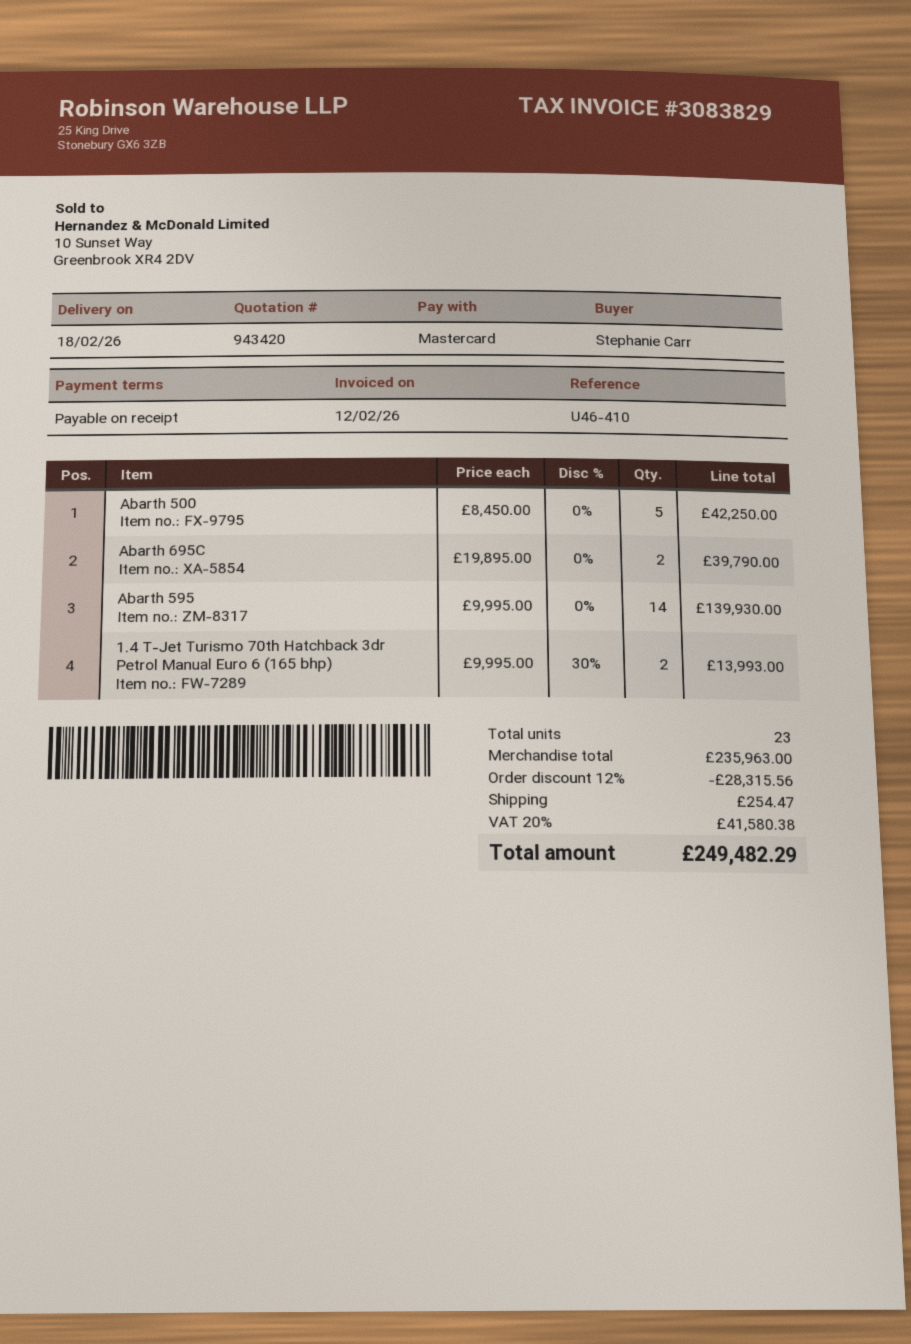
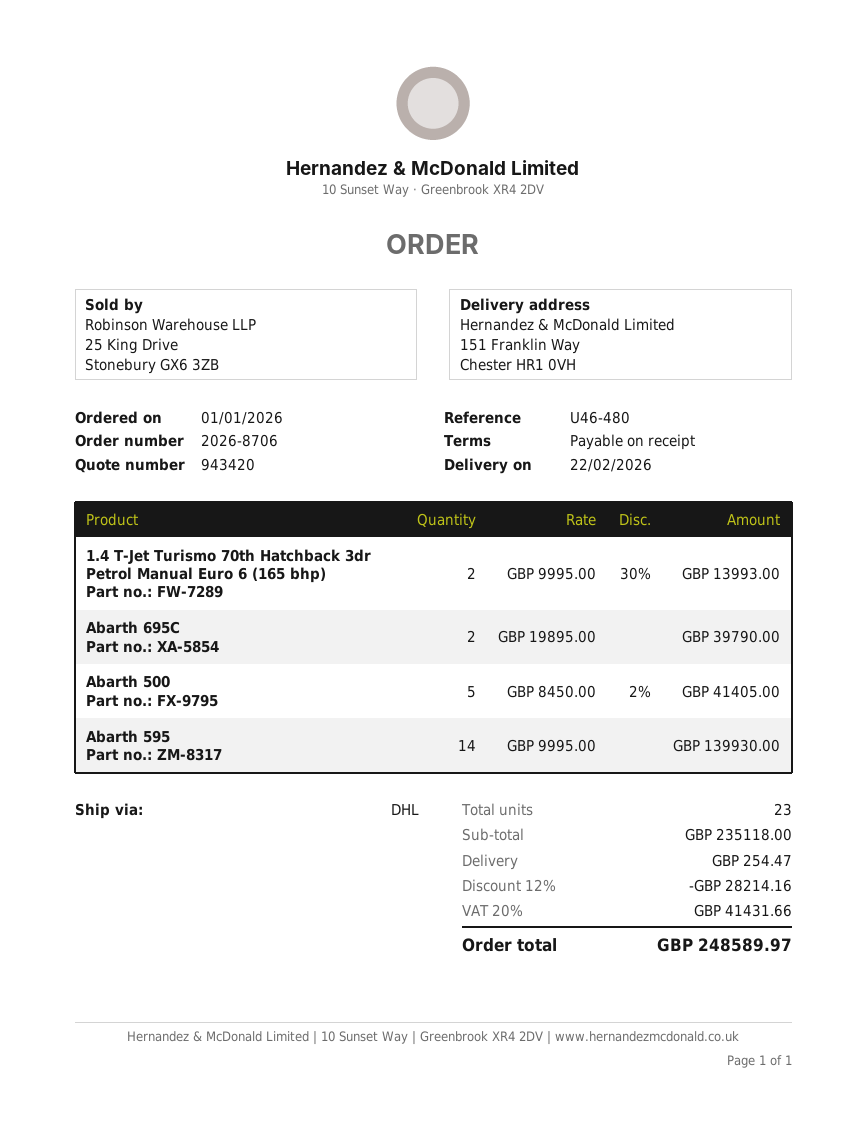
delivery date: 2026-02-18 -> 2026-02-22
reference: U46-410 -> U46-480
Abarth 500: 5 x 8450.00 = 42250.00 -> 5 x 8450.00 - 2% = 41405.00
subtotal: 235963.00 -> 235118.00
discount: 12% = 28315.56 -> 12% = 28214.16
tax: 20% = 41580.38 -> 20% = 41431.66
total: 249482.29 -> 248589.97

